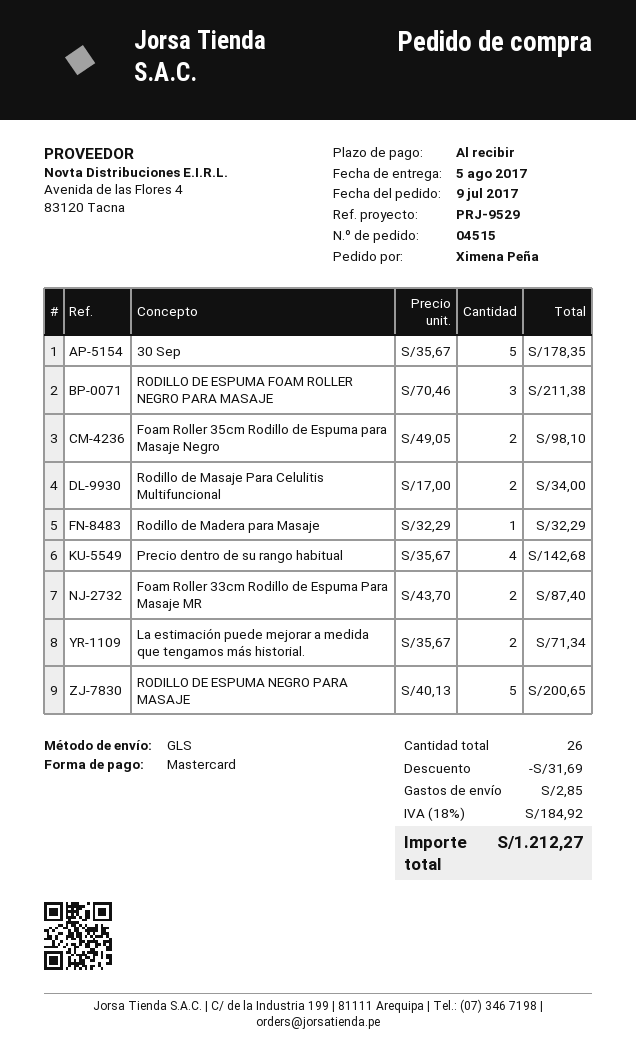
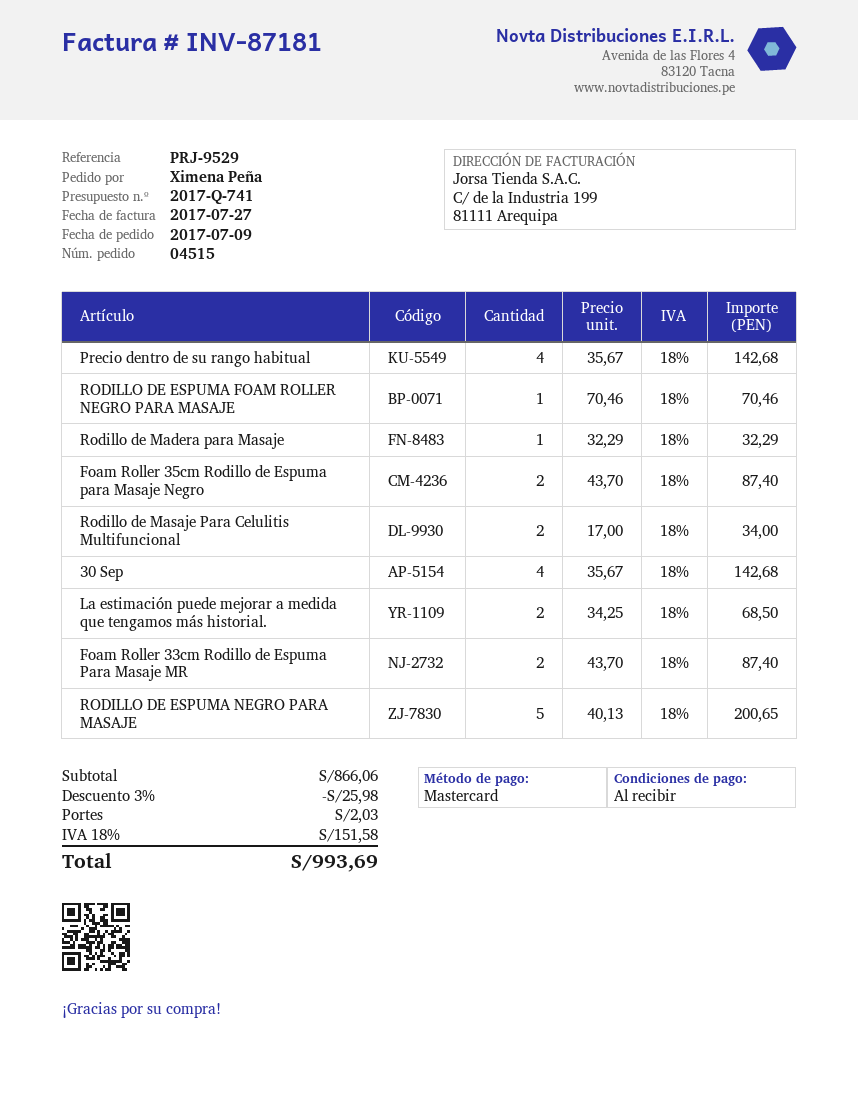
30 Sep: 5 x 35.67 = 178.35 -> 4 x 35.67 = 142.68
RODILLO DE ESPUMA FOAM ROLLER NEGRO PARA MASAJE: 3 x 70.46 = 211.38 -> 1 x 70.46 = 70.46
Foam Roller 35cm Rodillo de Espuma para Masaje Negro: 2 x 49.05 = 98.10 -> 2 x 43.70 = 87.40
La estimación puede mejorar a medida que tengamos más historial.: 2 x 35.67 = 71.34 -> 2 x 34.25 = 68.50
discount: 31.69 -> 25.98
shipping: 2.85 -> 2.03
tax: 18% = 184.92 -> 18% = 151.58
total: 1212.27 -> 993.69

